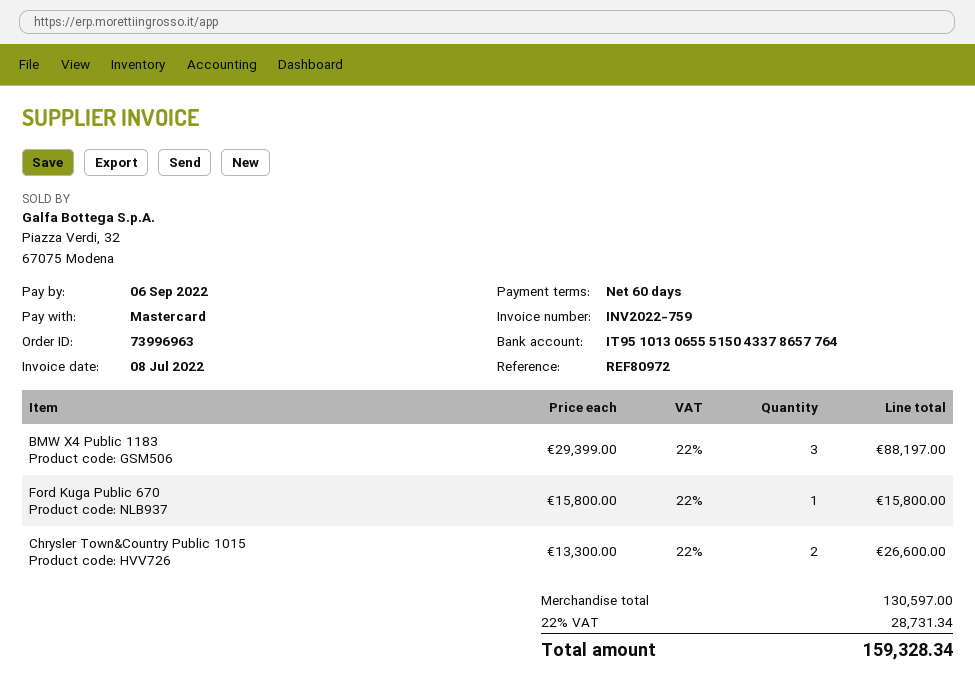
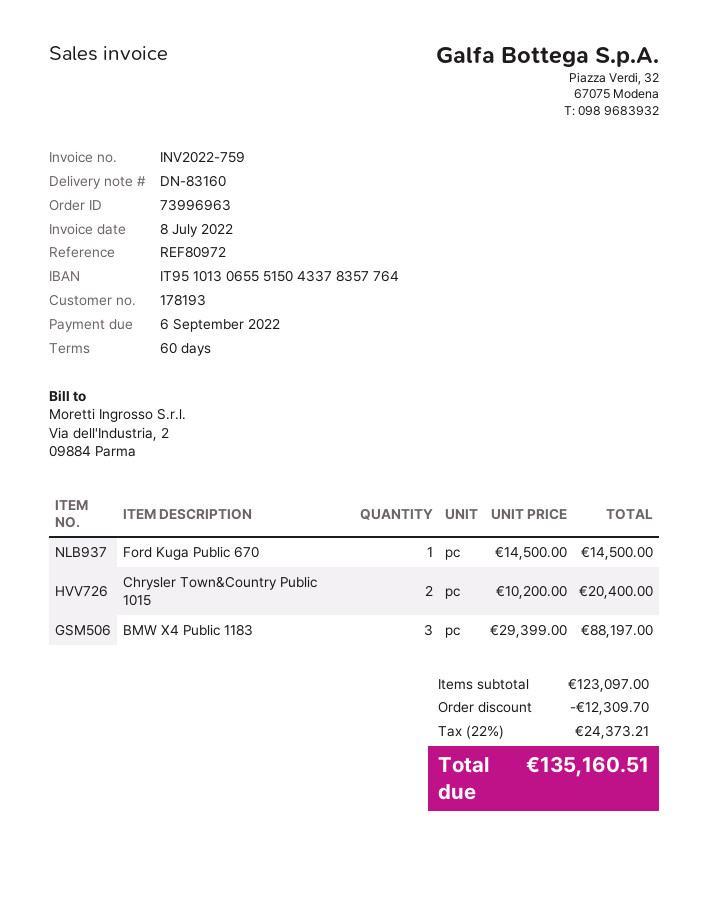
bank account: IT9510130655515043378657764 -> IT9510130655515043378357764
Ford Kuga Public 670: 1 x 15800.00 = 15800.00 -> 1 x 14500.00 = 14500.00
Chrysler Town&Country Public 1015: 2 x 13300.00 = 26600.00 -> 2 x 10200.00 = 20400.00
subtotal: 130597.00 -> 123097.00
discount: none -> 12309.70
tax: 22% = 28731.34 -> 22% = 24373.21
total: 159328.34 -> 135160.51

